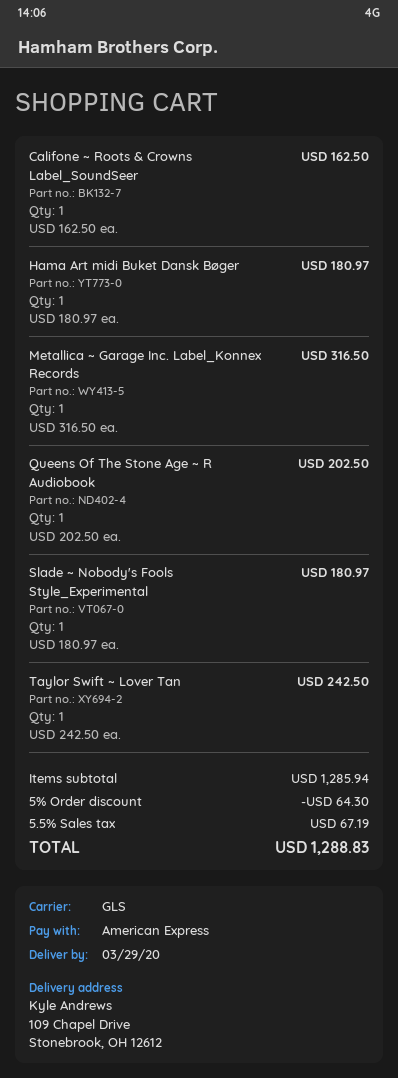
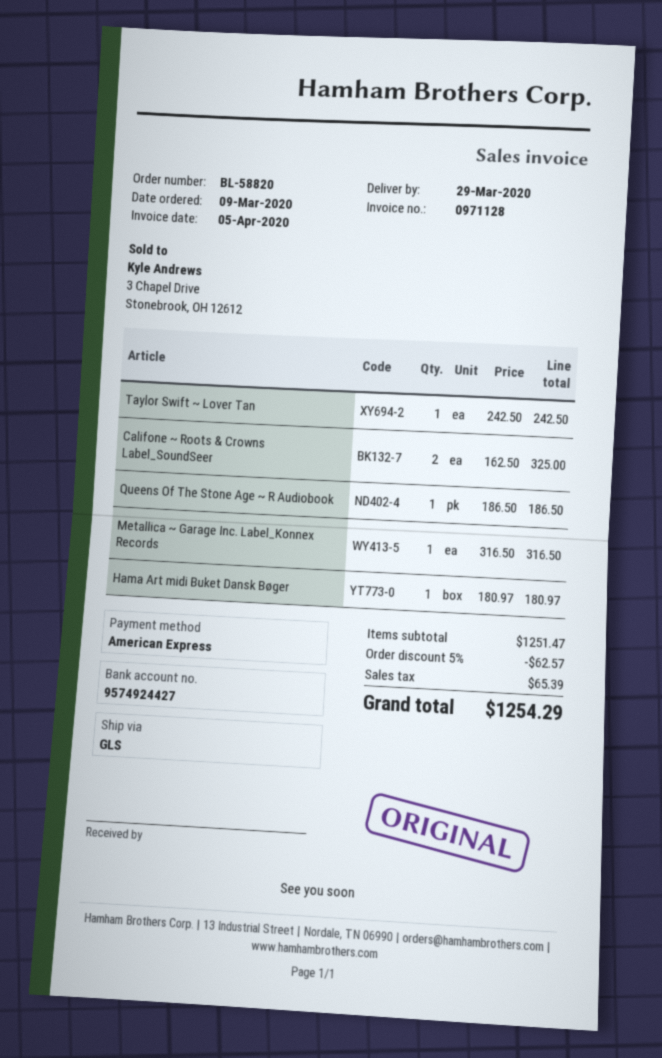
Califone ~ Roots & Crowns Label_SoundSeer: 1 x 162.50 = 162.50 -> 2 x 162.50 = 325.00
Queens Of The Stone Age ~ R Audiobook: 1 x 202.50 = 202.50 -> 1 x 186.50 = 186.50
Slade ~ Nobody's Fools Style_Experimental: 1 x 180.97 = 180.97 -> none
subtotal: 1285.94 -> 1251.47
discount: 5% = 64.30 -> 5% = 62.57
tax: 67.19 -> 65.39
total: 1288.83 -> 1254.29

